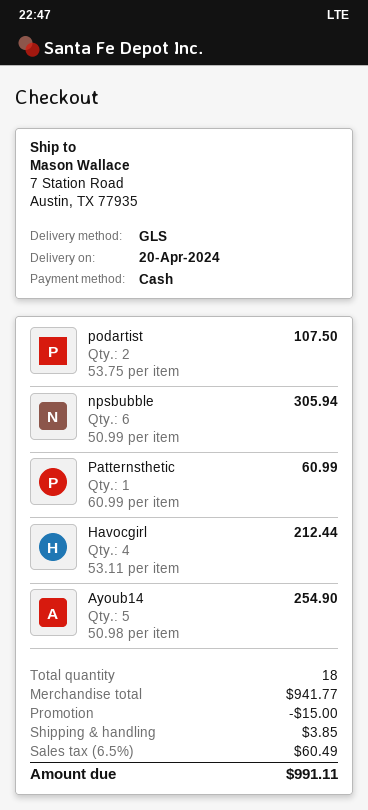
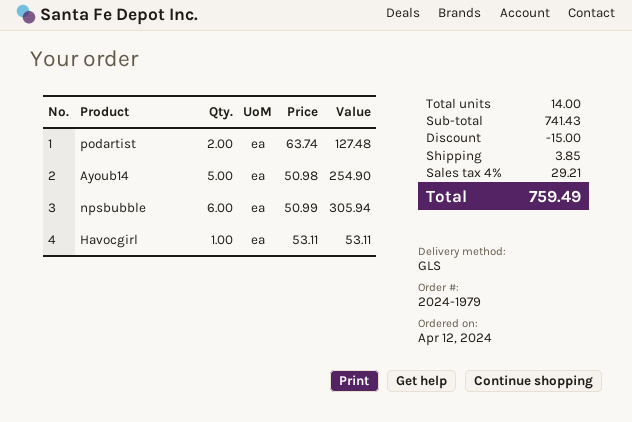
podartist: 2 x 53.75 = 107.50 -> 2 x 63.74 = 127.48
Patternsthetic: 1 x 60.99 = 60.99 -> none
Havocgirl: 4 x 53.11 = 212.44 -> 1 x 53.11 = 53.11
total quantity: 18 -> 14
subtotal: 941.77 -> 741.43
tax: 6.5% = 60.49 -> 4% = 29.21
total: 991.11 -> 759.49

